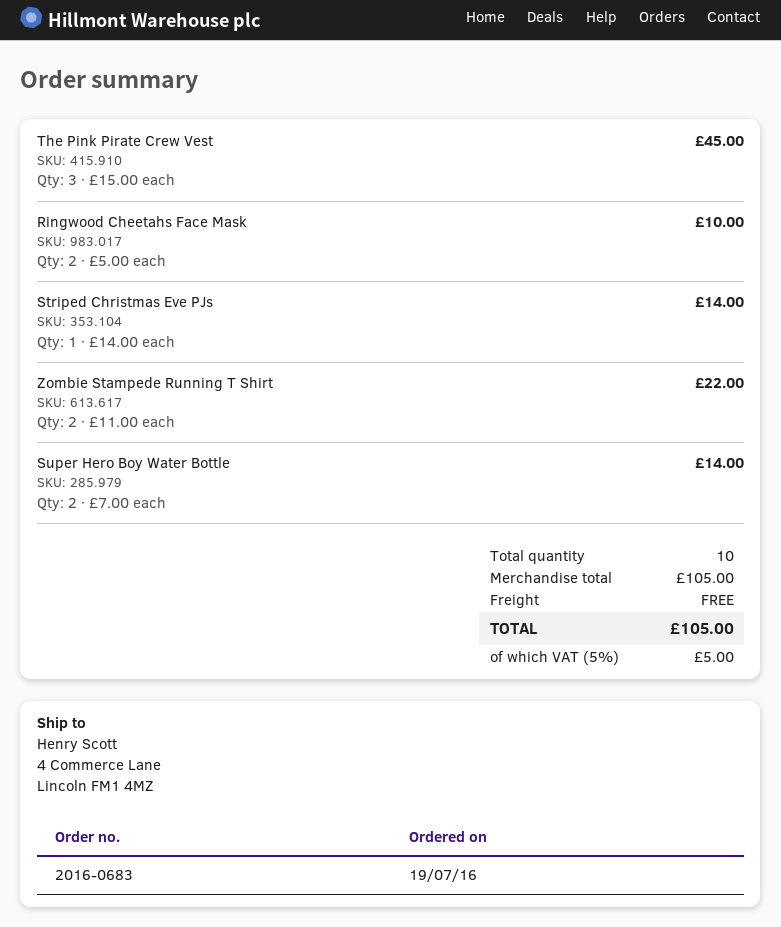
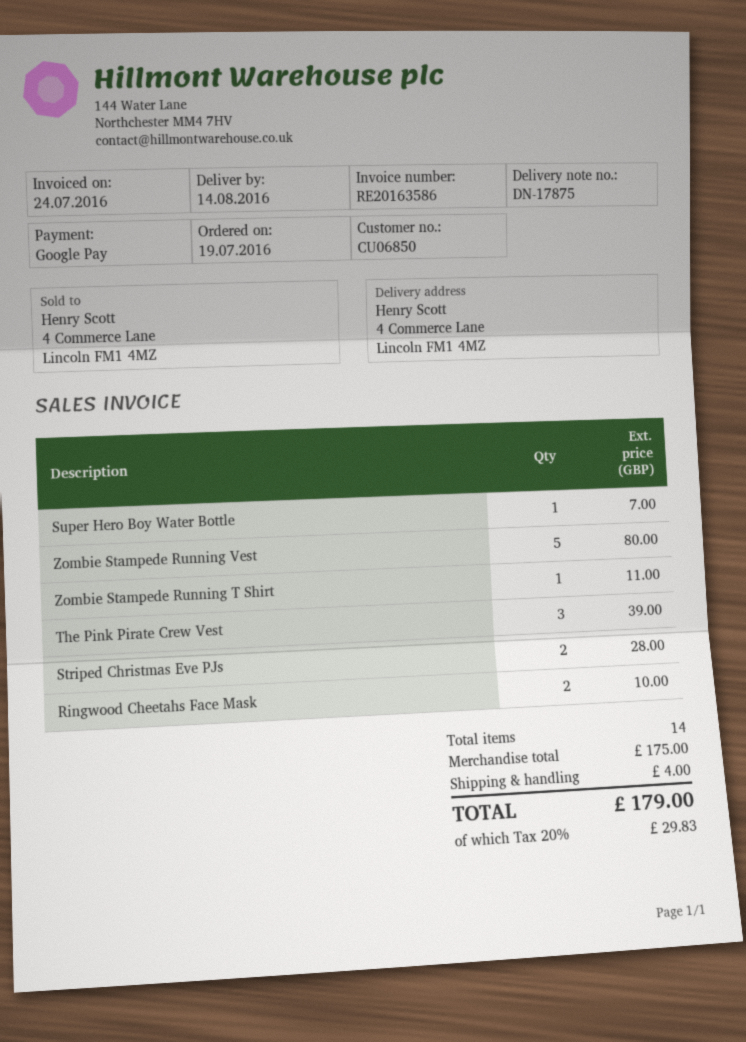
The Pink Pirate Crew Vest: 3 for 45.00 -> 3 for 39.00
Striped Christmas Eve PJs: 1 for 14.00 -> 2 for 28.00
Zombie Stampede Running T Shirt: 2 for 22.00 -> 1 for 11.00
Super Hero Boy Water Bottle: 2 for 14.00 -> 1 for 7.00
Zombie Stampede Running Vest: none -> 5 for 80.00
total quantity: 10 -> 14
subtotal: 105.00 -> 175.00
shipping: 0.00 -> 4.00
tax: 5% = 5.00 -> 20% = 29.83
total: 105.00 -> 179.00

